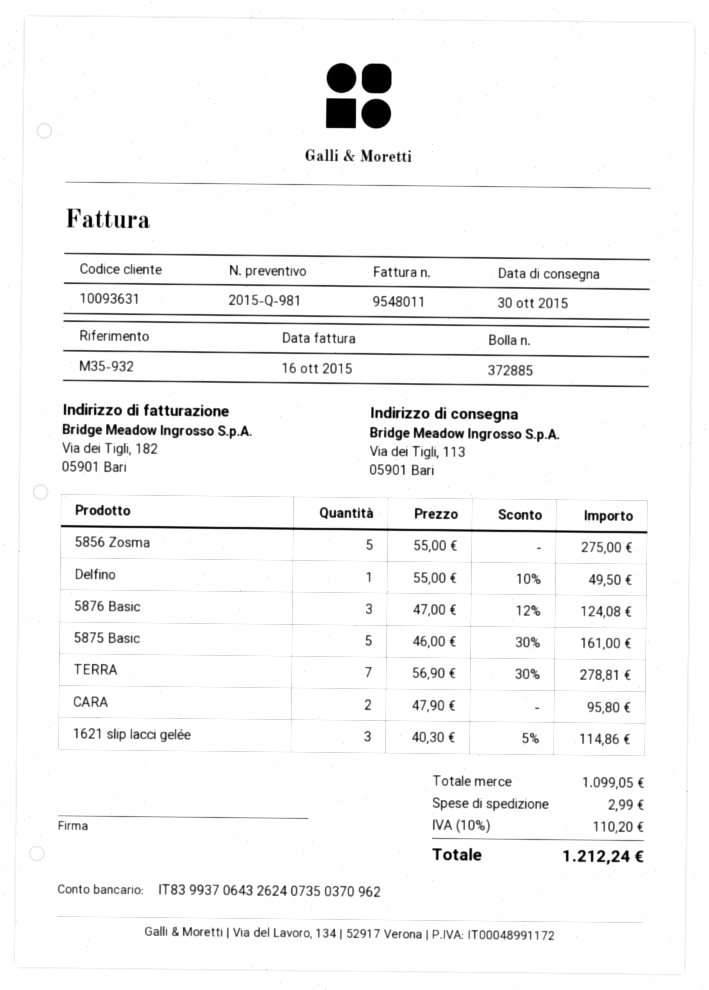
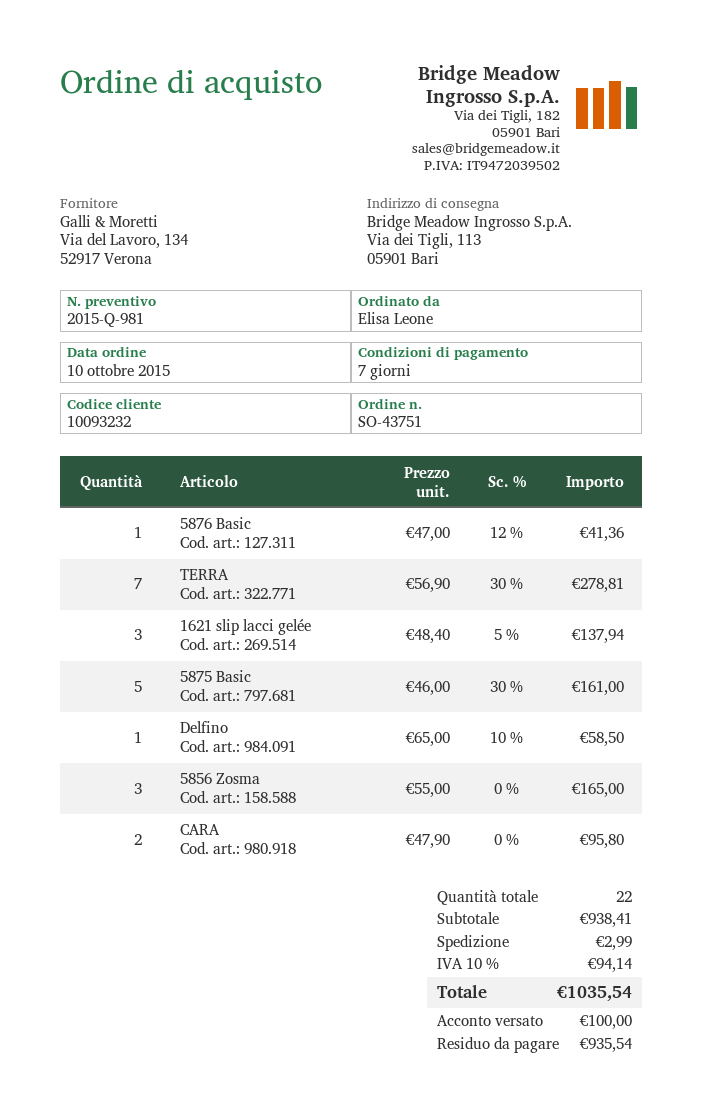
customer number: 10093631 -> 10093232
5856 Zosma: 5 x 55.00 = 275.00 -> 3 x 55.00 = 165.00
Delfino: 1 x 55.00 - 10% = 49.50 -> 1 x 65.00 - 10% = 58.50
5876 Basic: 3 x 47.00 - 12% = 124.08 -> 1 x 47.00 - 12% = 41.36
1621 slip lacci gelée: 3 x 40.30 - 5% = 114.86 -> 3 x 48.40 - 5% = 137.94
subtotal: 1099.05 -> 938.41
tax: 10% = 110.20 -> 10% = 94.14
total: 1212.24 -> 1035.54

